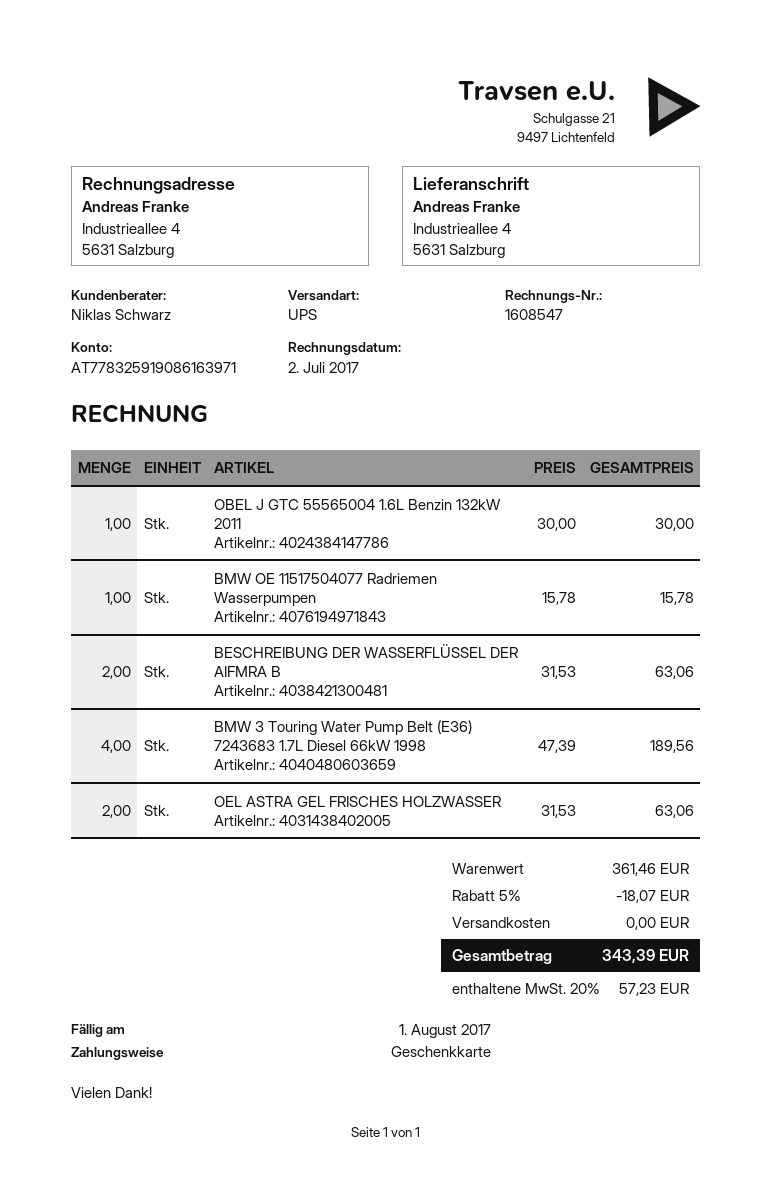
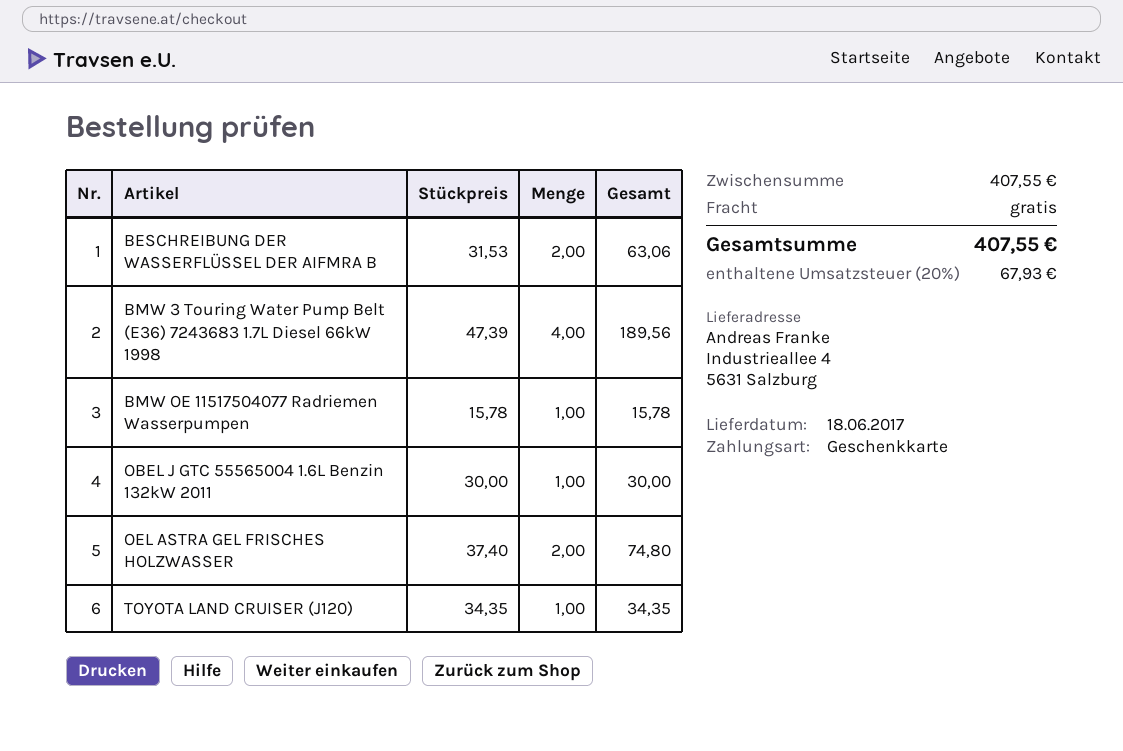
OEL ASTRA GEL FRISCHES HOLZWASSER: 2 x 31.53 = 63.06 -> 2 x 37.40 = 74.80
TOYOTA LAND CRUISER (J120): none -> 1 x 34.35 = 34.35
subtotal: 361.46 -> 407.55
discount: 5% = 18.07 -> none
tax: 20% = 57.23 -> 20% = 67.93
total: 343.39 -> 407.55

